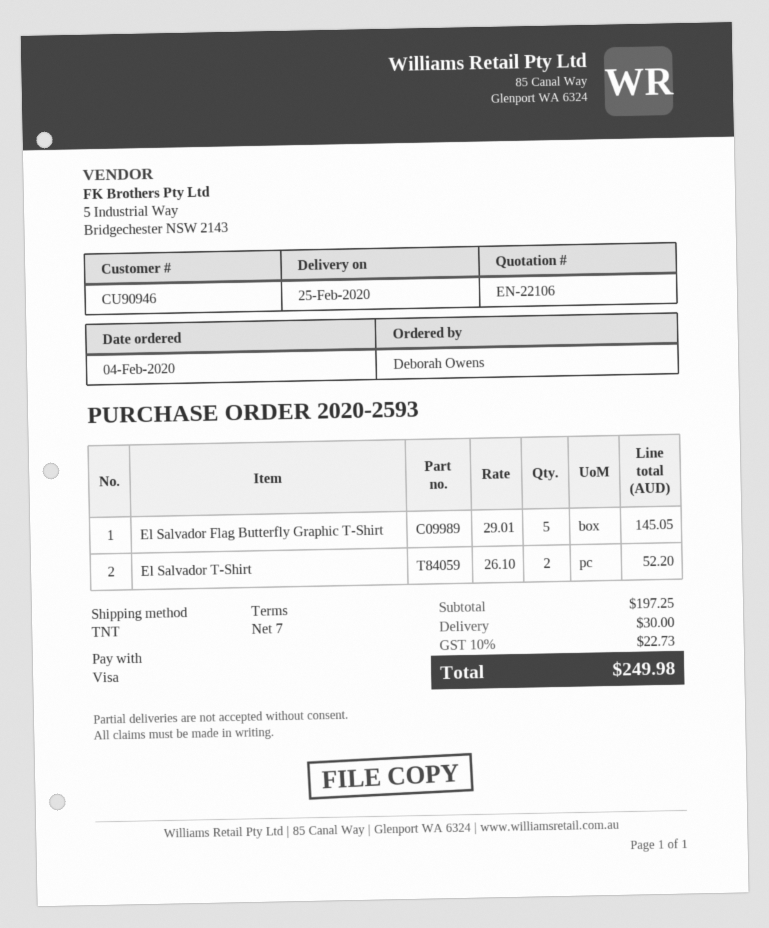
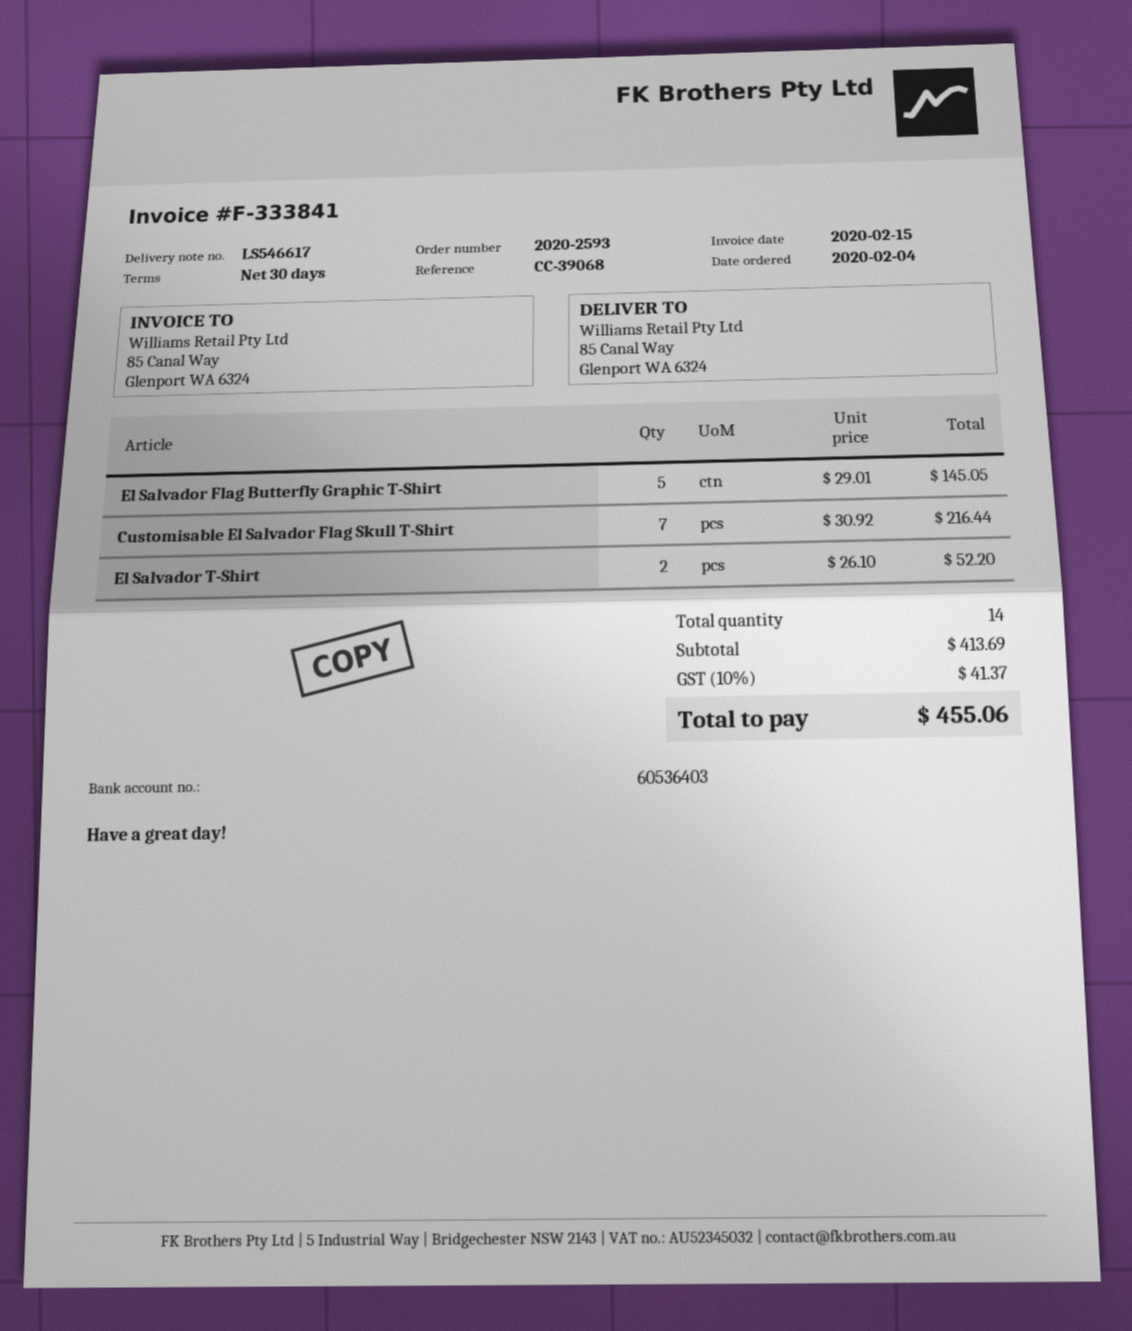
payment terms: 7 days -> 30 days
Customisable El Salvador Flag Skull T-Shirt: none -> 7 x 30.92 = 216.44
subtotal: 197.25 -> 413.69
shipping: 30.00 -> none
tax: 10% = 22.73 -> 10% = 41.37
total: 249.98 -> 455.06

